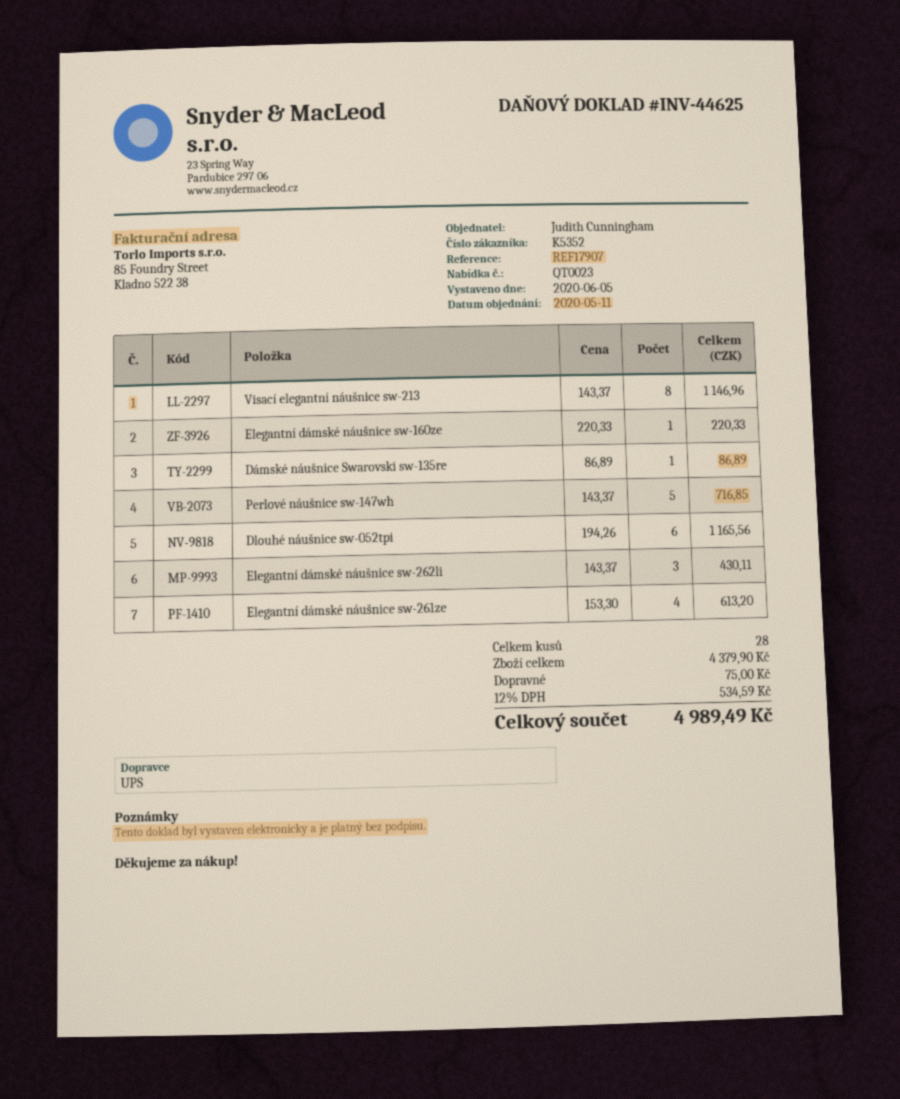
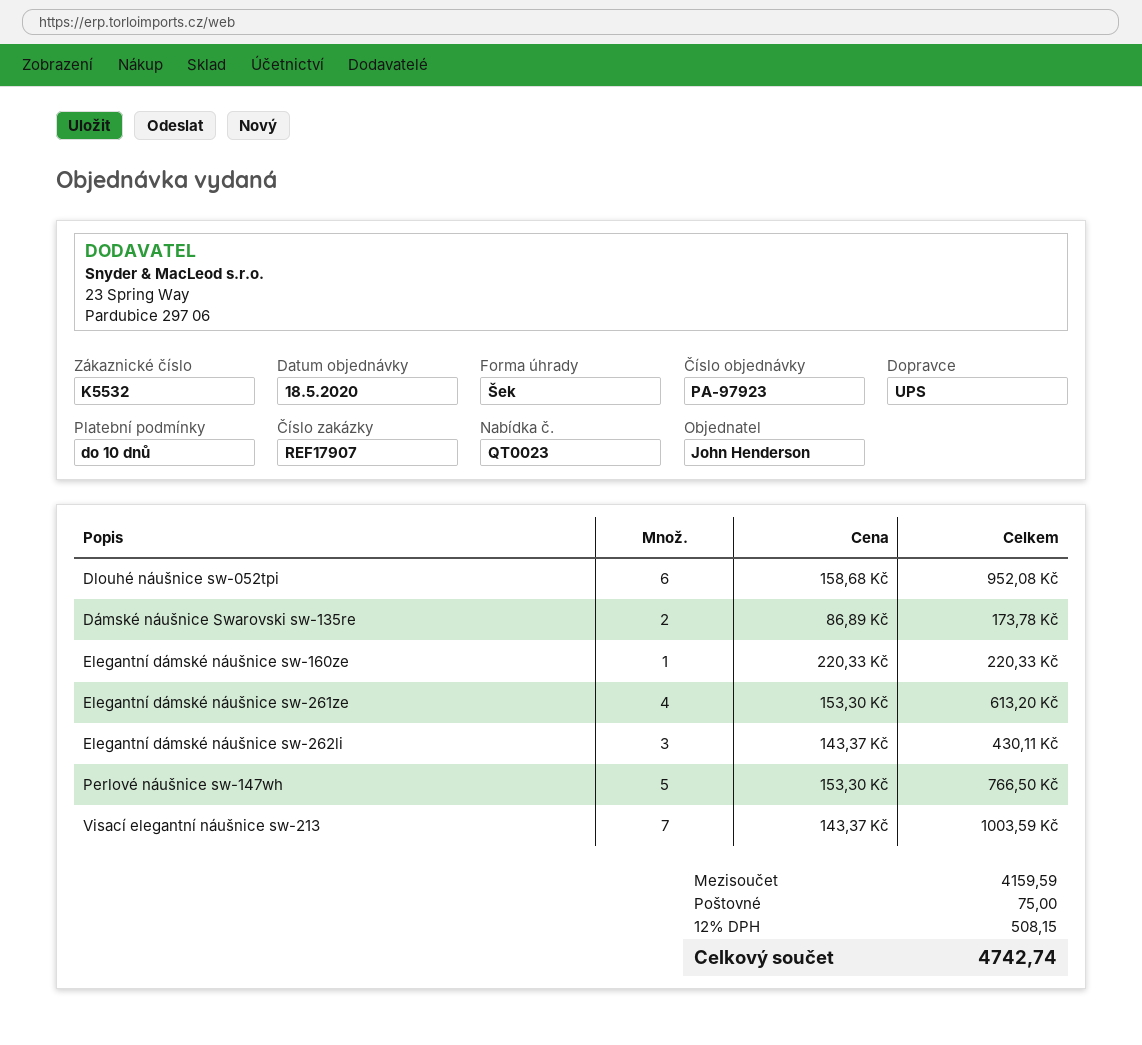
order date: 2020-05-11 -> 2020-05-18
customer number: K5352 -> K5532
ordered by: Judith Cunningham -> John Henderson
Visací elegantní náušnice sw-213: 8 x 143.37 = 1146.96 -> 7 x 143.37 = 1003.59
Dámské náušnice Swarovski sw-135re: 1 x 86.89 = 86.89 -> 2 x 86.89 = 173.78
Perlové náušnice sw-147wh: 5 x 143.37 = 716.85 -> 5 x 153.30 = 766.50
Dlouhé náušnice sw-052tpi: 6 x 194.26 = 1165.56 -> 6 x 158.68 = 952.08
subtotal: 4379.90 -> 4159.59
tax: 12% = 534.59 -> 12% = 508.15
total: 4989.49 -> 4742.74

